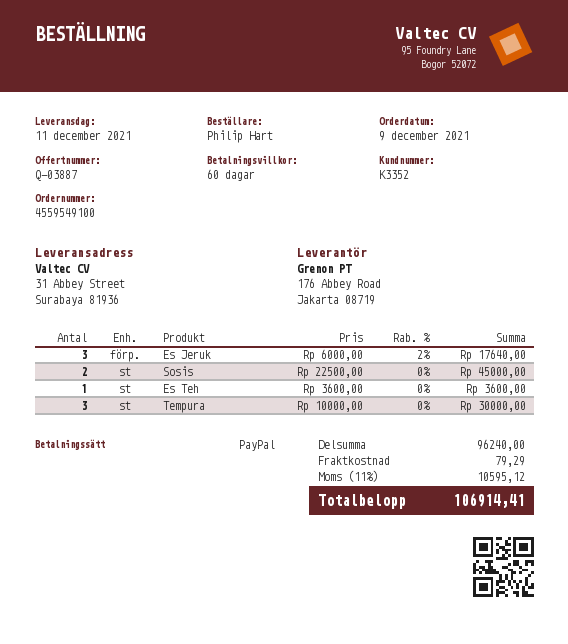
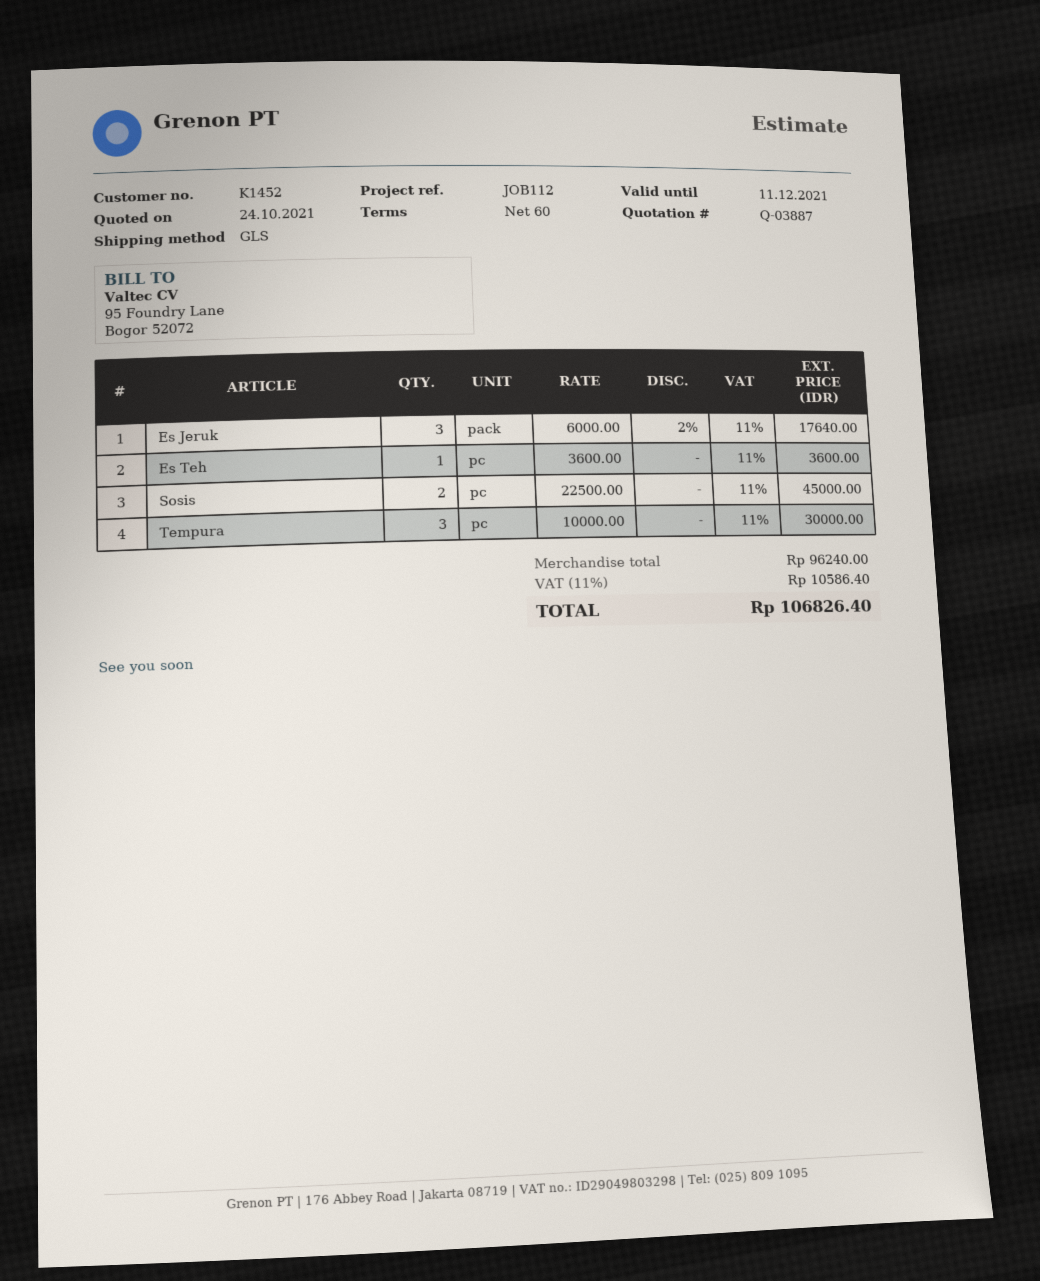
customer number: K3352 -> K1452
shipping: 79.29 -> none
tax: 11% = 10595.12 -> 11% = 10586.40
total: 106914.41 -> 106826.40

